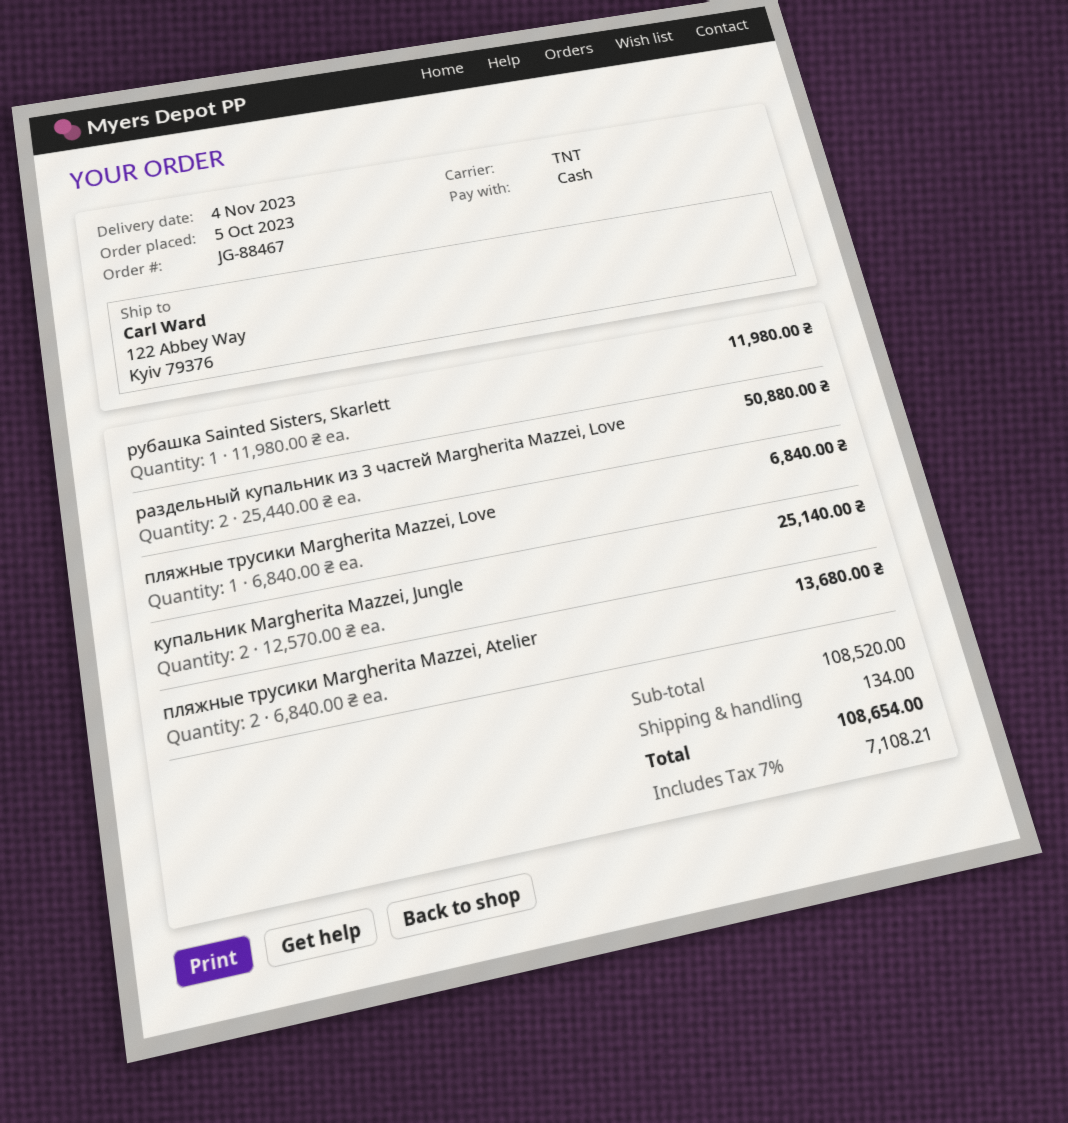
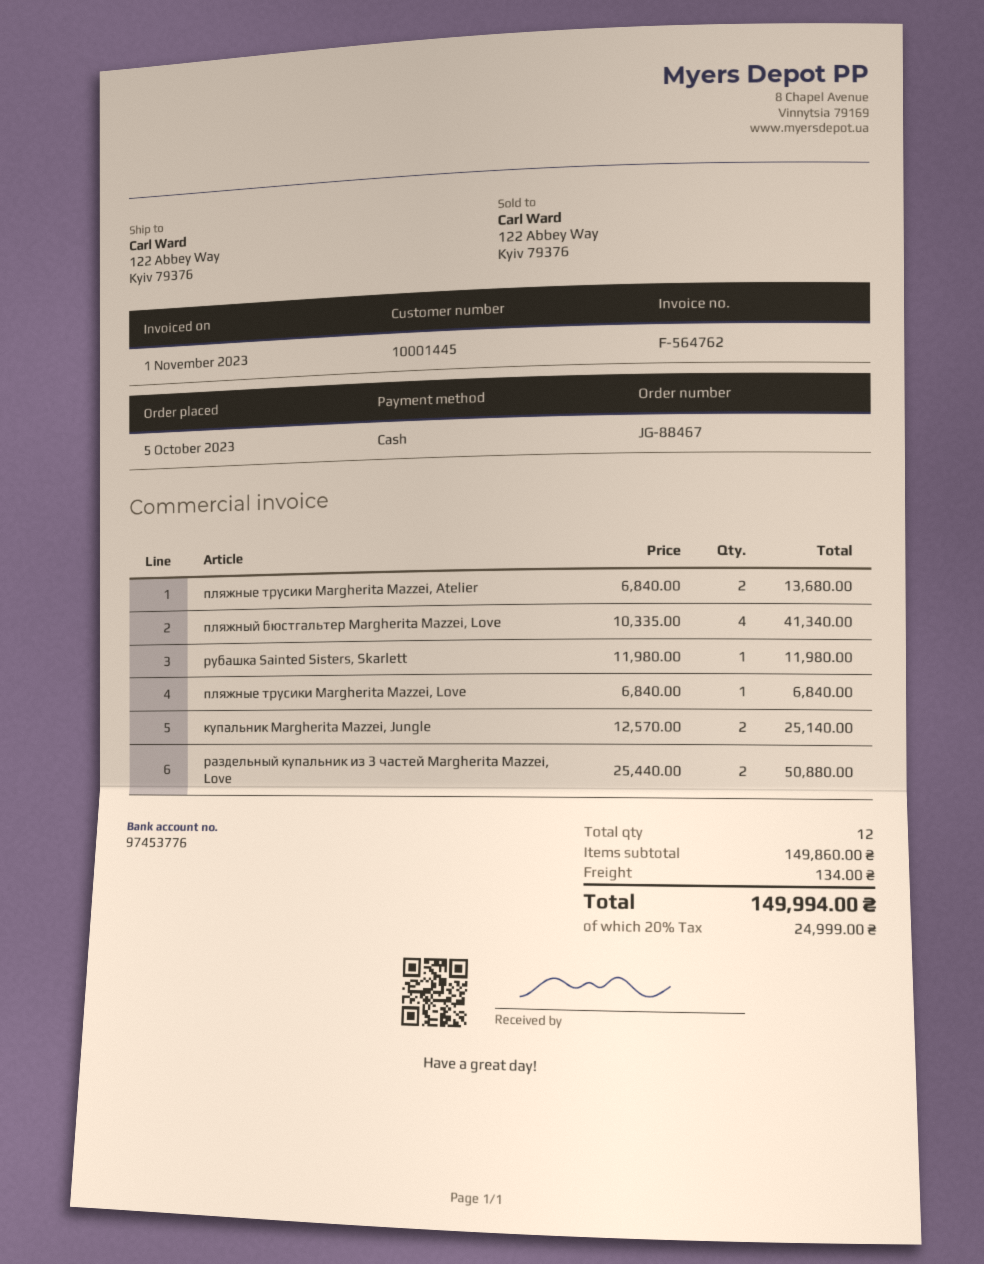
пляжный бюстгальтер Margherita Mazzei, Love: none -> 4 x 10335.00 = 41340.00
subtotal: 108520.00 -> 149860.00
tax: 7% = 7108.21 -> 20% = 24999.00
total: 108654.00 -> 149994.00

